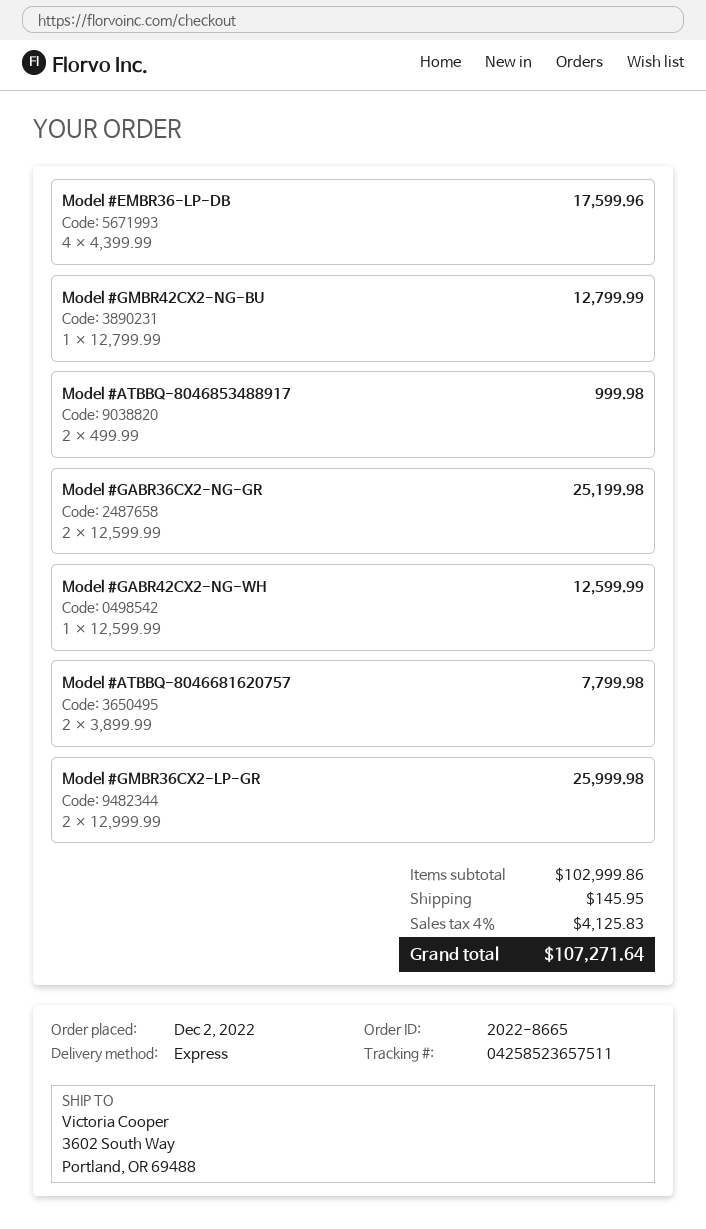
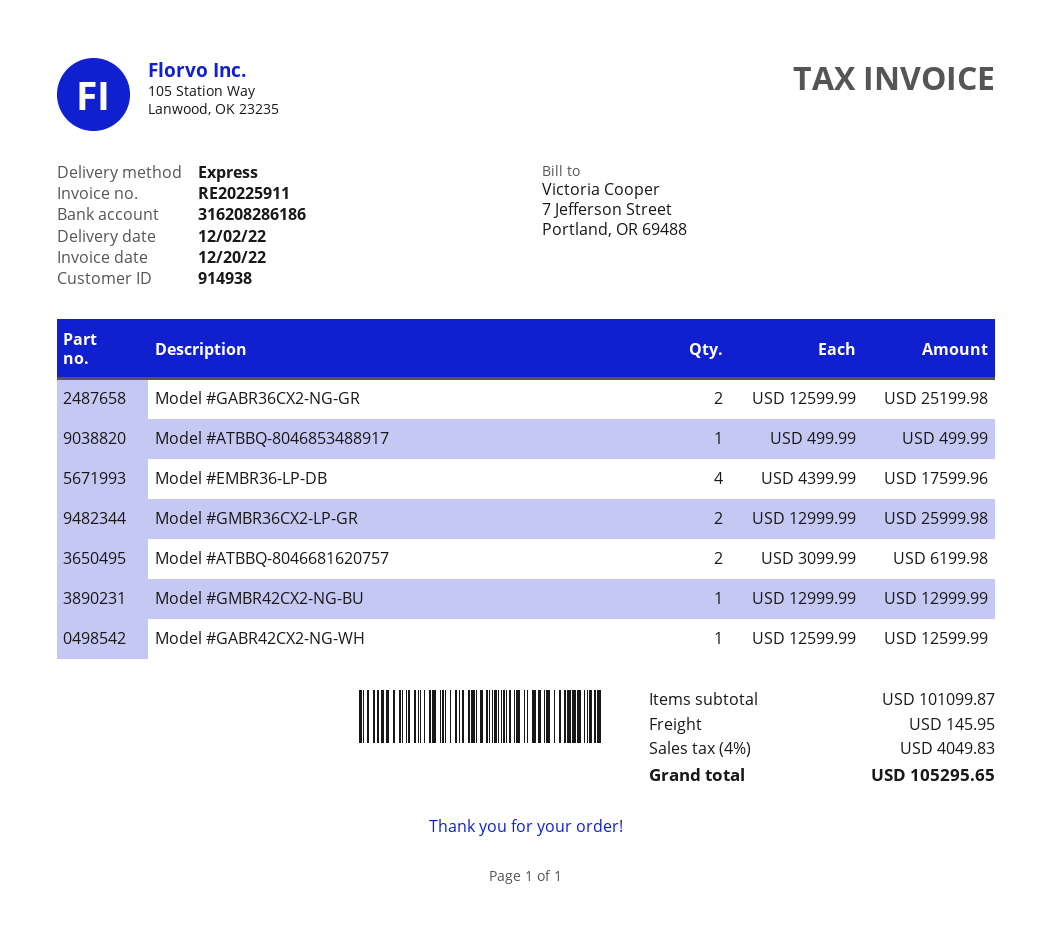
Model #GMBR42CX2-NG-BU: 1 x 12799.99 = 12799.99 -> 1 x 12999.99 = 12999.99
Model #ATBBQ-8046853488917: 2 x 499.99 = 999.98 -> 1 x 499.99 = 499.99
Model #ATBBQ-8046681620757: 2 x 3899.99 = 7799.98 -> 2 x 3099.99 = 6199.98
subtotal: 102999.86 -> 101099.87
tax: 4% = 4125.83 -> 4% = 4049.83
total: 107271.64 -> 105295.65

